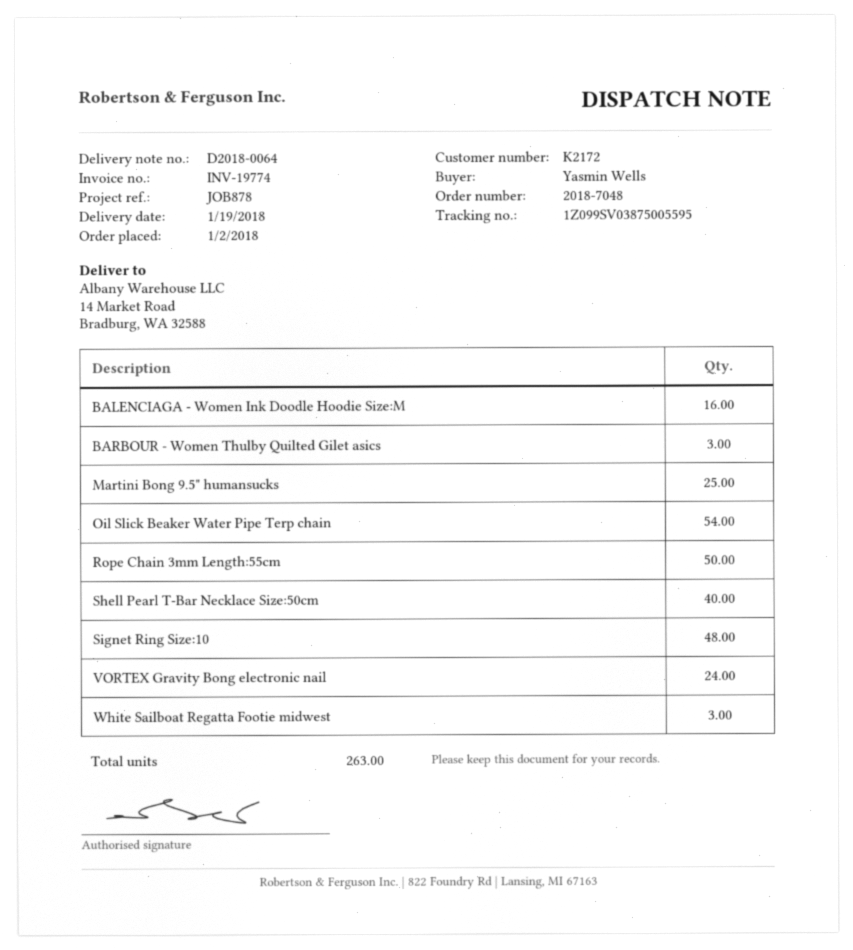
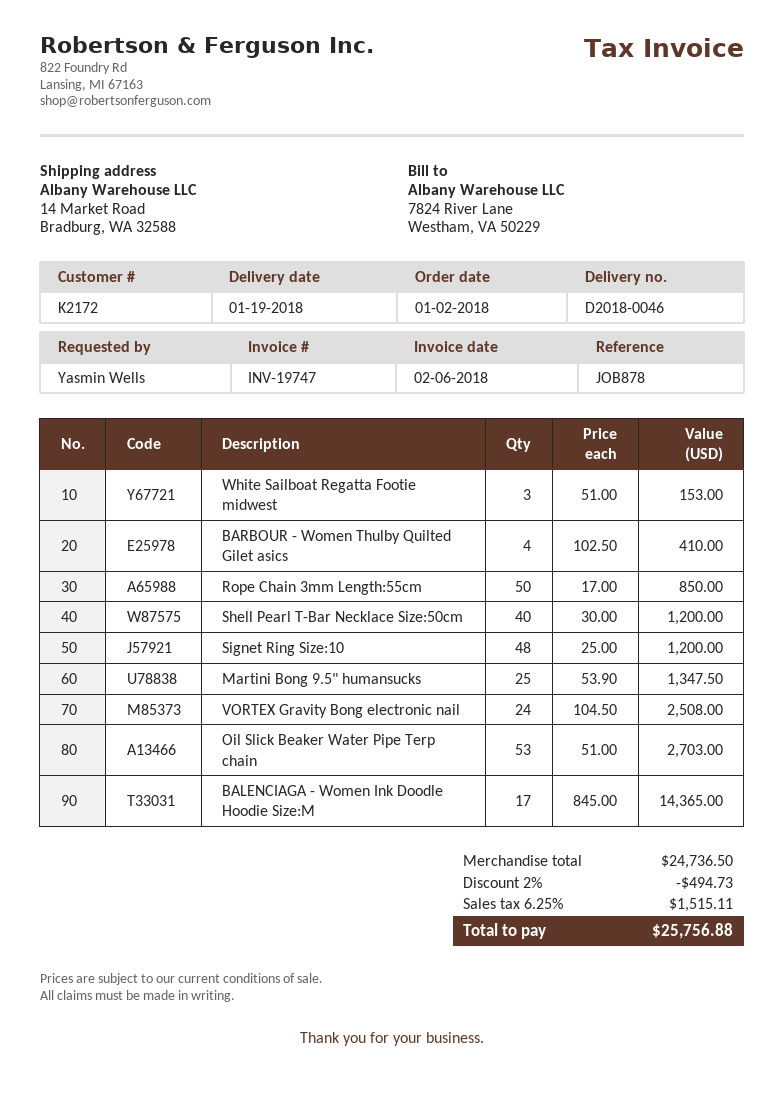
delivery note number: D2018-0064 -> D2018-0046
invoice number: INV-19774 -> INV-19747
BALENCIAGA - Women Ink Doodle Hoodie Size:M: 16 -> 17
BARBOUR - Women Thulby Quilted Gilet asics: 3 -> 4
Oil Slick Beaker Water Pipe Terp chain: 54 -> 53

